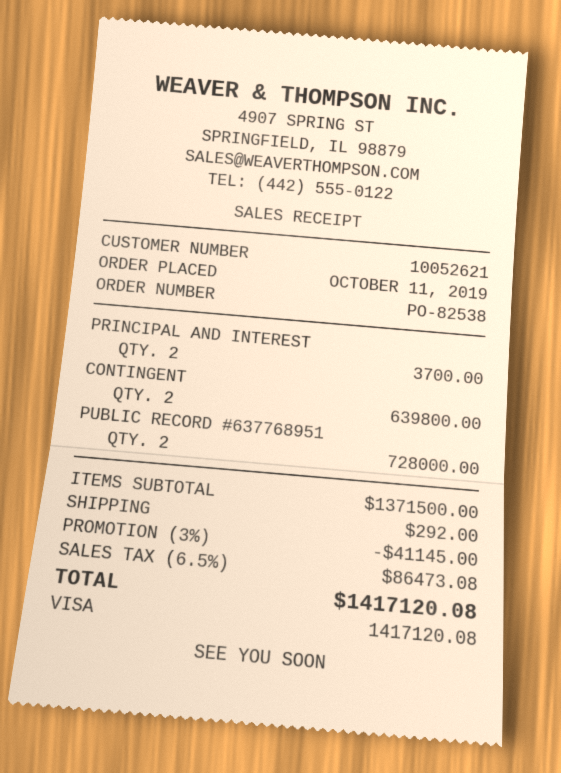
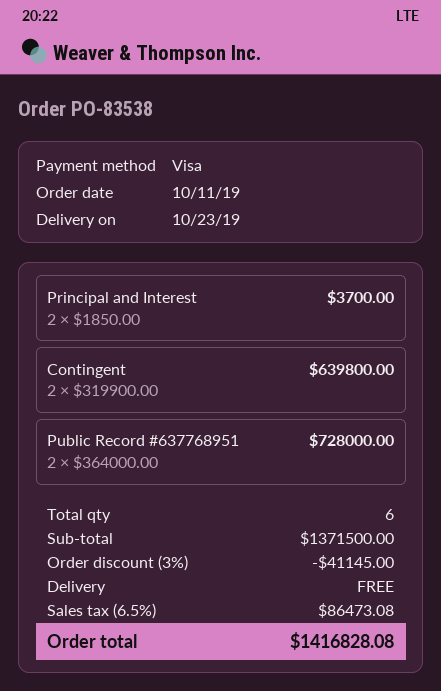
order number: PO-82538 -> PO-83538
shipping: 292.00 -> 0.00
total: 1417120.08 -> 1416828.08

